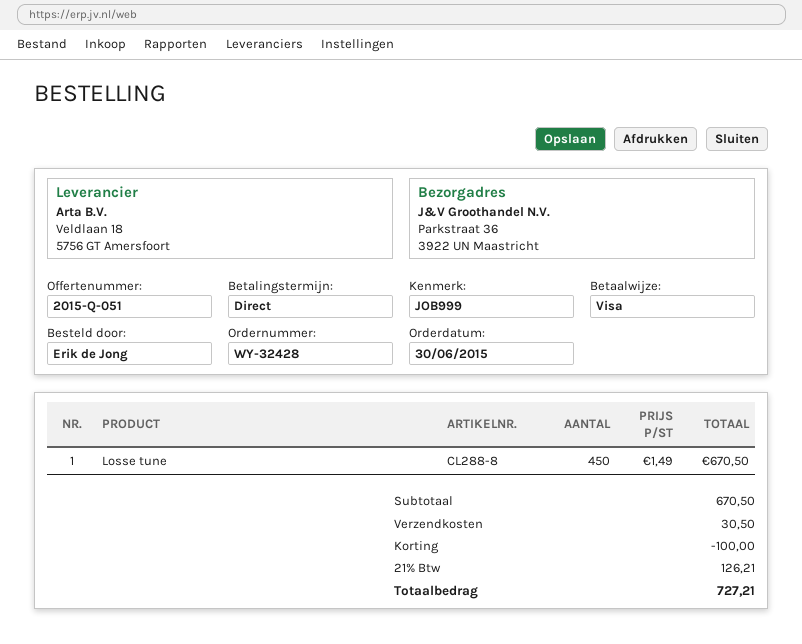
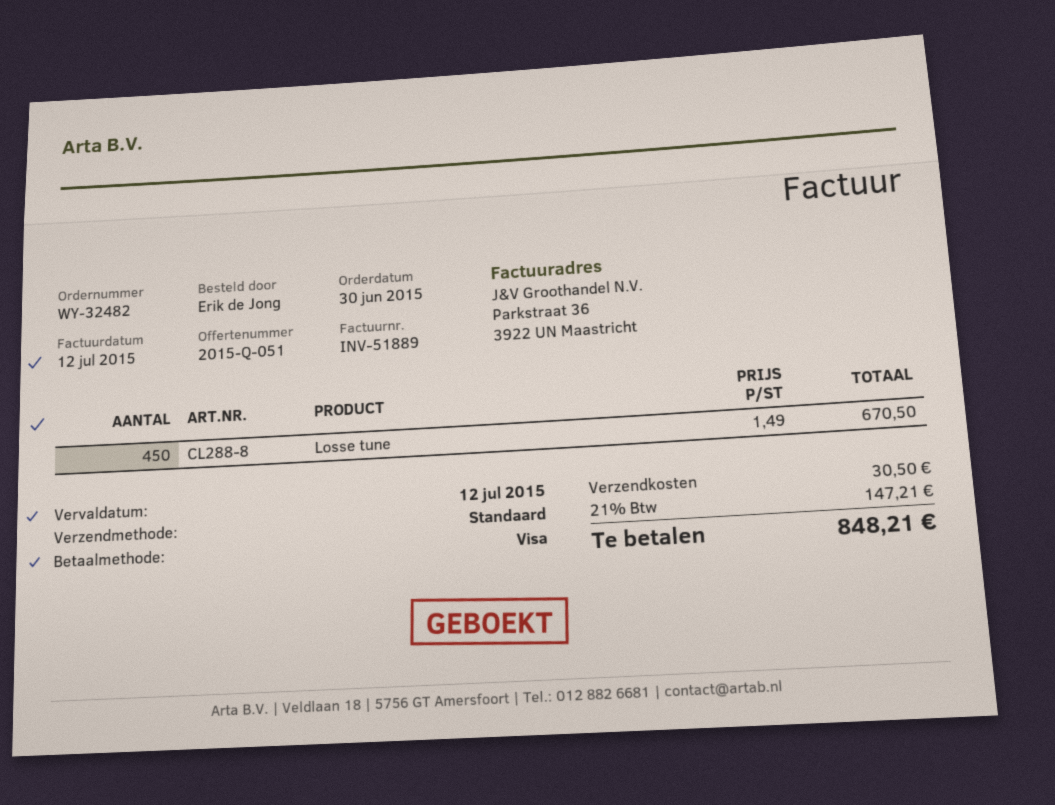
order number: WY-32428 -> WY-32482
discount: 100.00 -> none
tax: 21% = 126.21 -> 21% = 147.21
total: 727.21 -> 848.21

